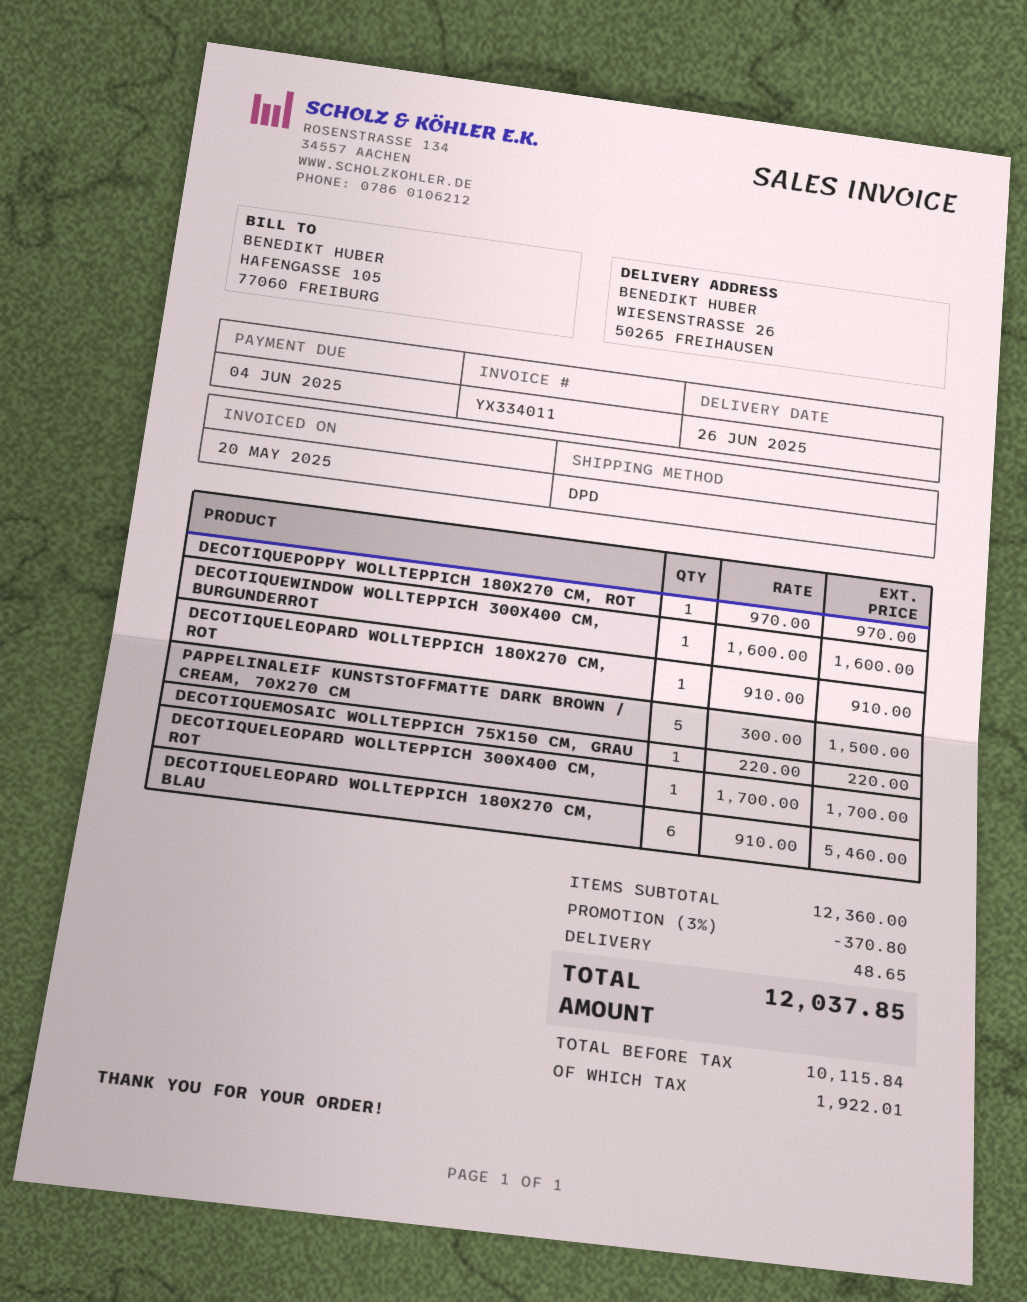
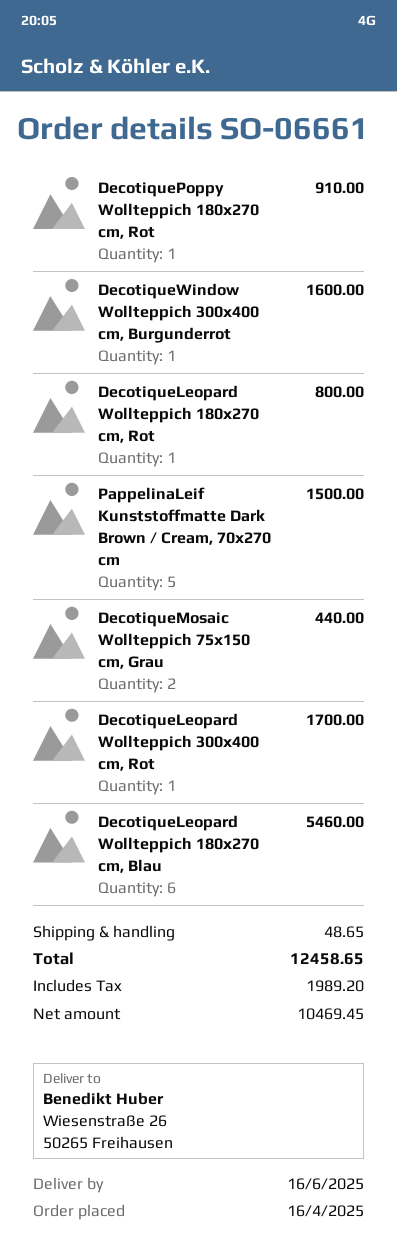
delivery date: 2025-06-26 -> 2025-06-16
DECOTIQUEPOPPY WOLLTEPPICH 180X270 CM, ROT: 1 for 970.00 -> 1 for 910.00
DECOTIQUELEOPARD WOLLTEPPICH 180X270 CM, ROT: 1 for 910.00 -> 1 for 800.00
DECOTIQUEMOSAIC WOLLTEPPICH 75X150 CM, GRAU: 1 for 220.00 -> 2 for 440.00
discount: 3% = 370.80 -> none
net: 10115.84 -> 10469.45
tax: 1922.01 -> 1989.20
total: 12037.85 -> 12458.65

